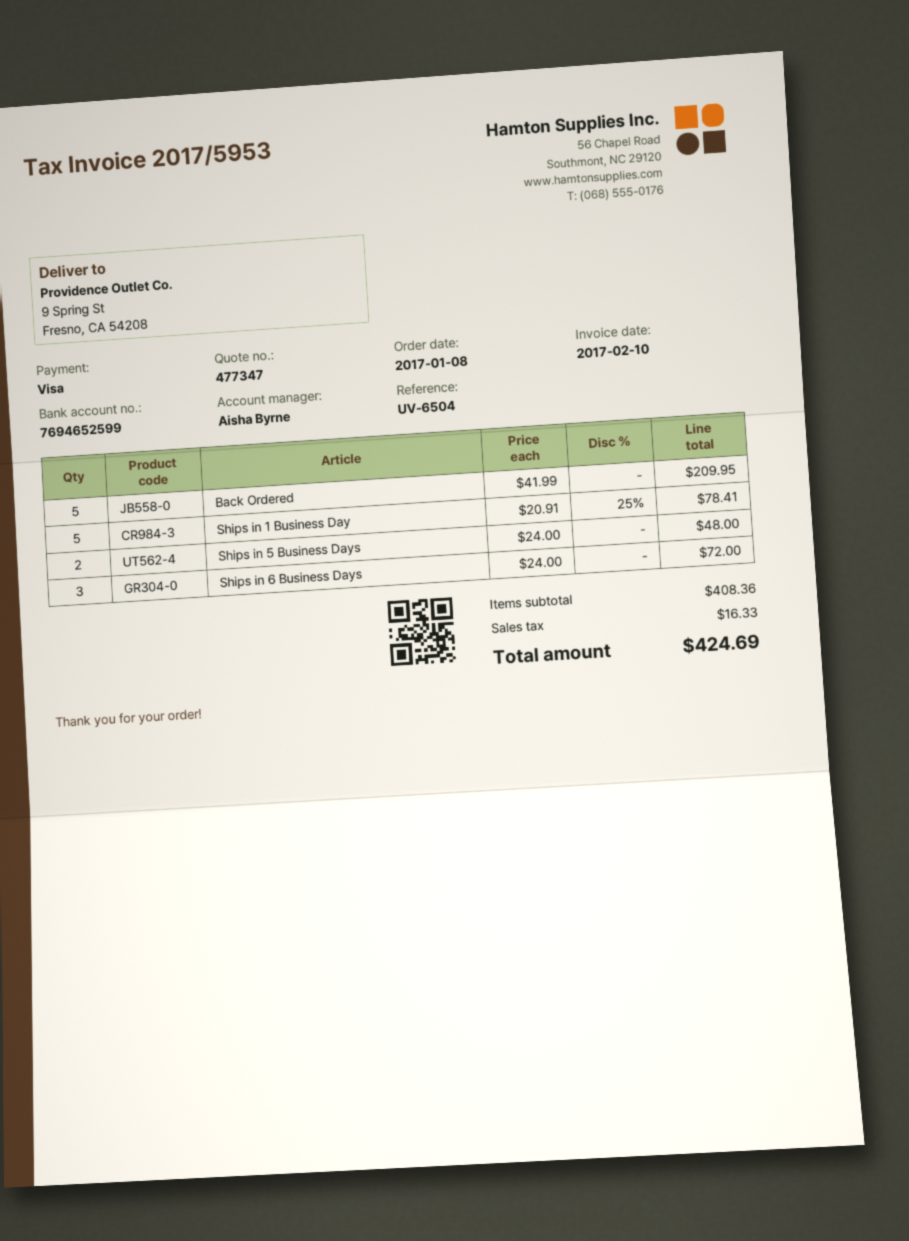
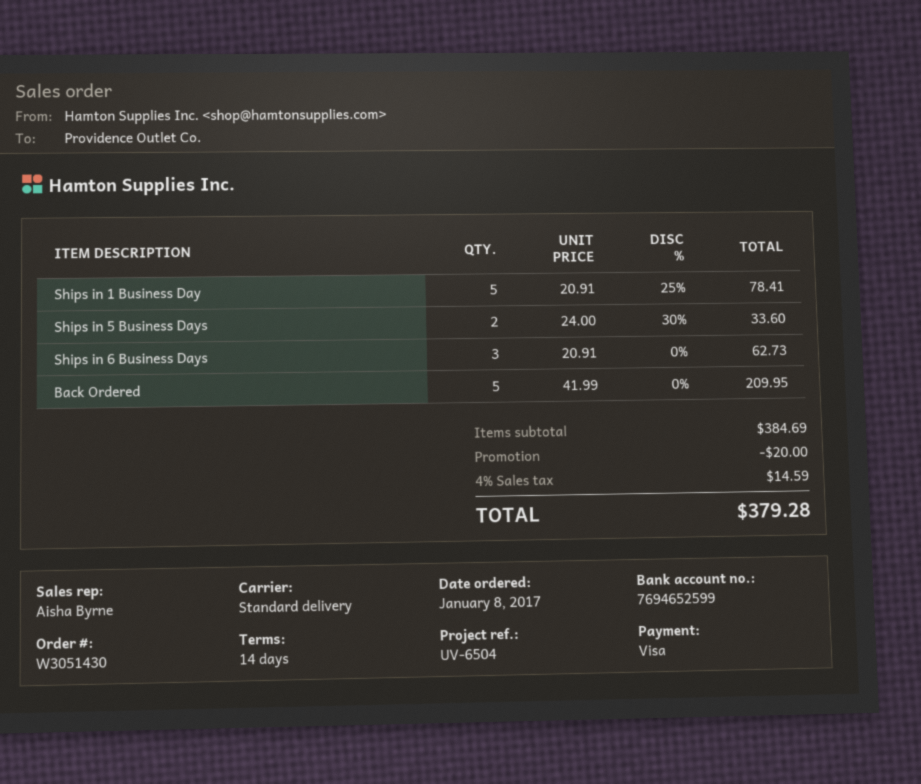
Ships in 5 Business Days: 2 x 24.00 = 48.00 -> 2 x 24.00 - 30% = 33.60
Ships in 6 Business Days: 3 x 24.00 = 72.00 -> 3 x 20.91 = 62.73
subtotal: 408.36 -> 384.69
discount: none -> 20.00
tax: 16.33 -> 14.59
total: 424.69 -> 379.28

